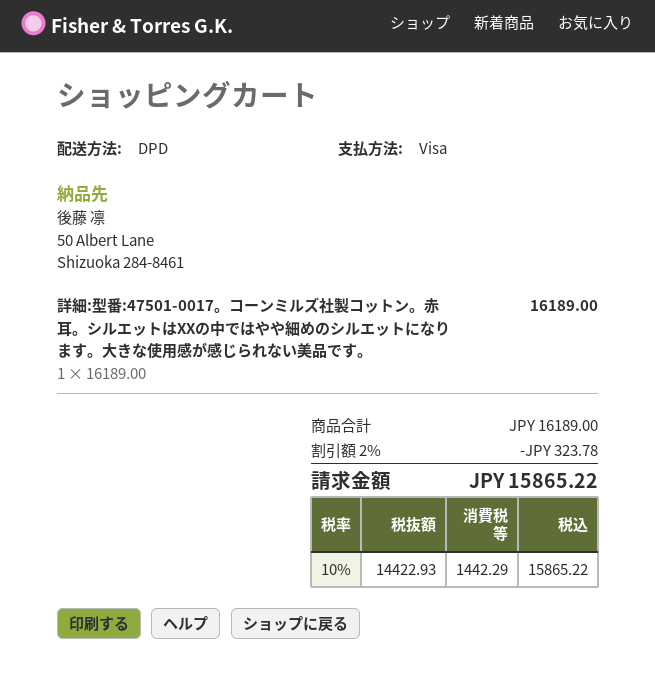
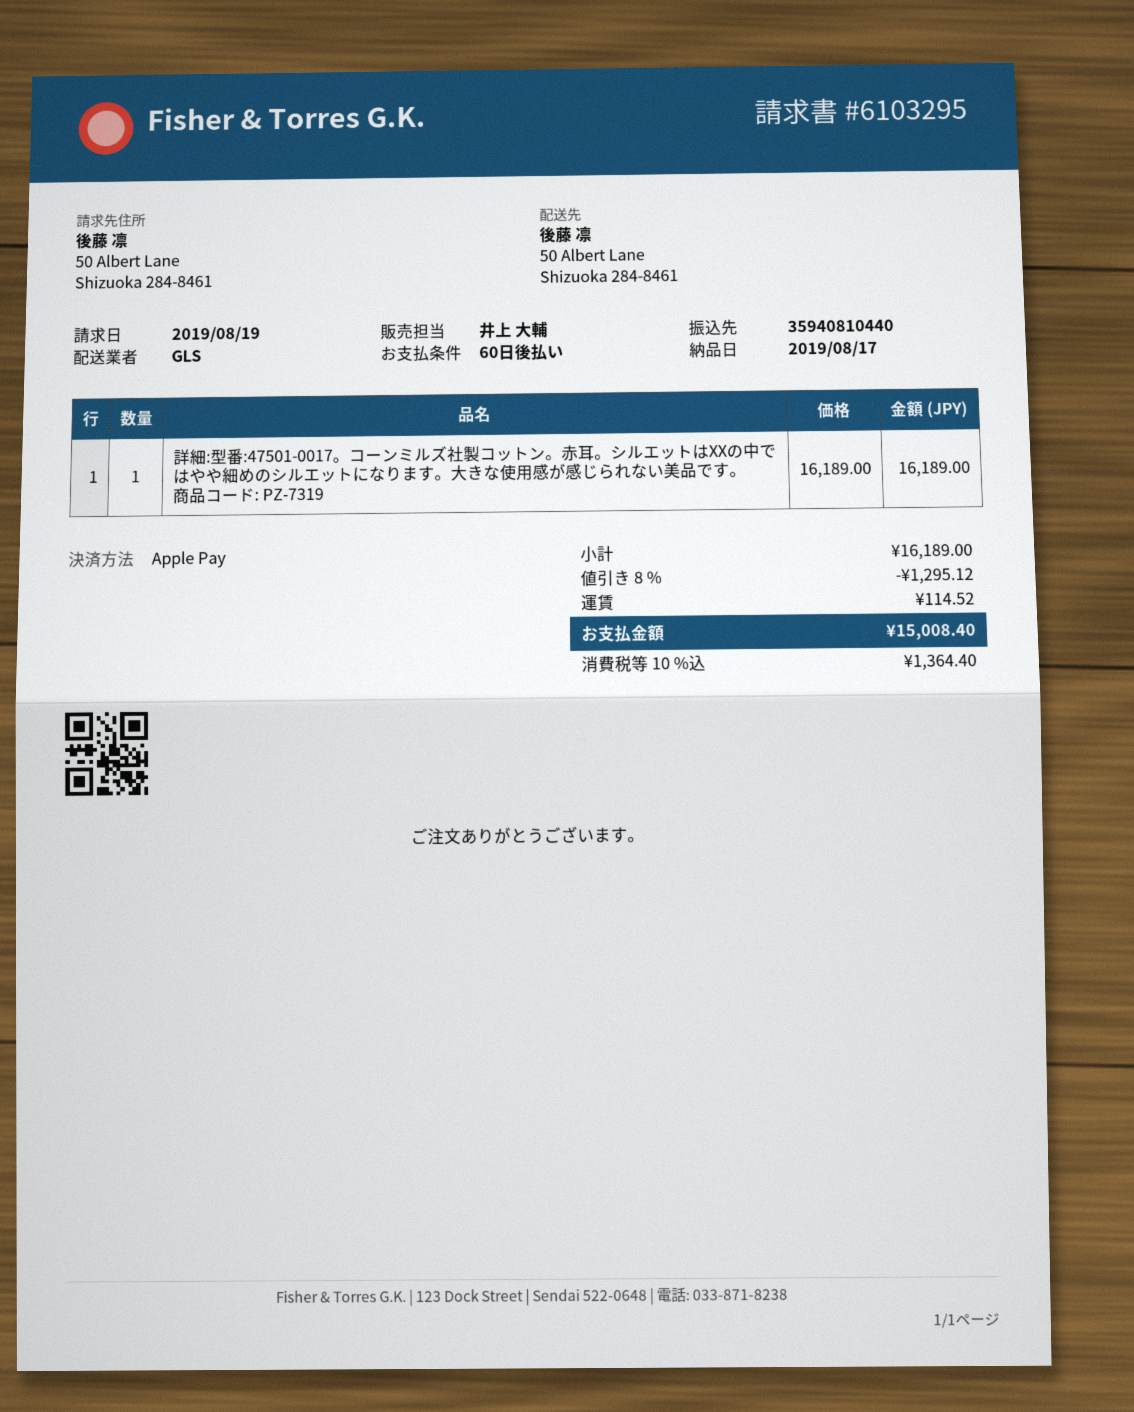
payment method: Visa -> Apple Pay
shipping method: DPD -> GLS
discount: 2% = 323.78 -> 8% = 1295.12
shipping: none -> 114.52
tax: 10% = 1442.29 -> 10% = 1364.40
total: 15865.22 -> 15008.40

